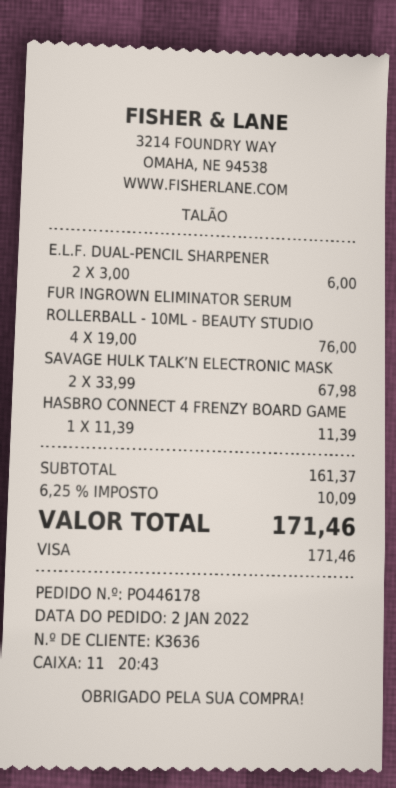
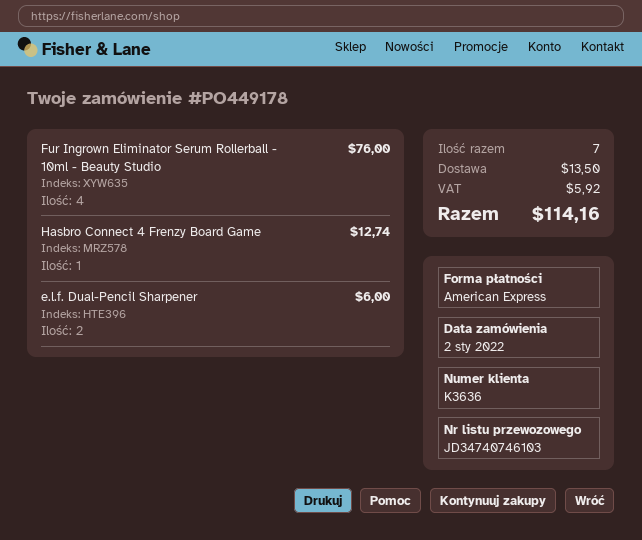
order number: PO446178 -> PO449178
payment method: Visa -> American Express
SAVAGE HULK TALK’N ELECTRONIC MASK: 2 for 67.98 -> none
HASBRO CONNECT 4 FRENZY BOARD GAME: 1 for 11.39 -> 1 for 12.74
shipping: none -> 13.50
tax: 10.09 -> 5.92
total: 171.46 -> 114.16

